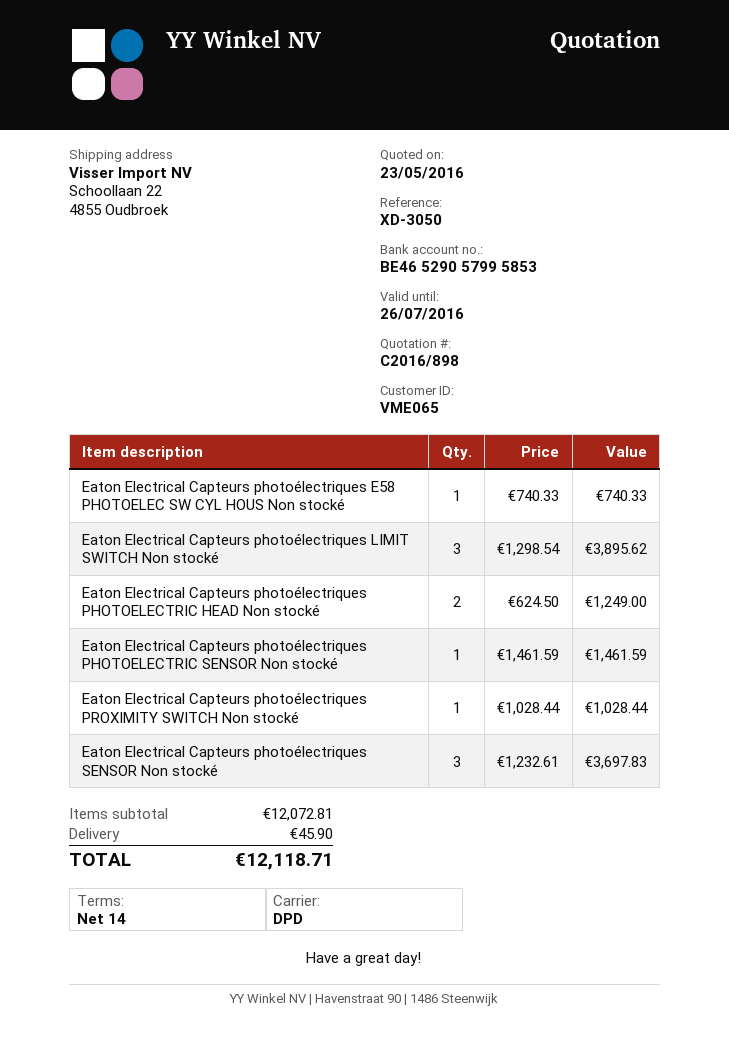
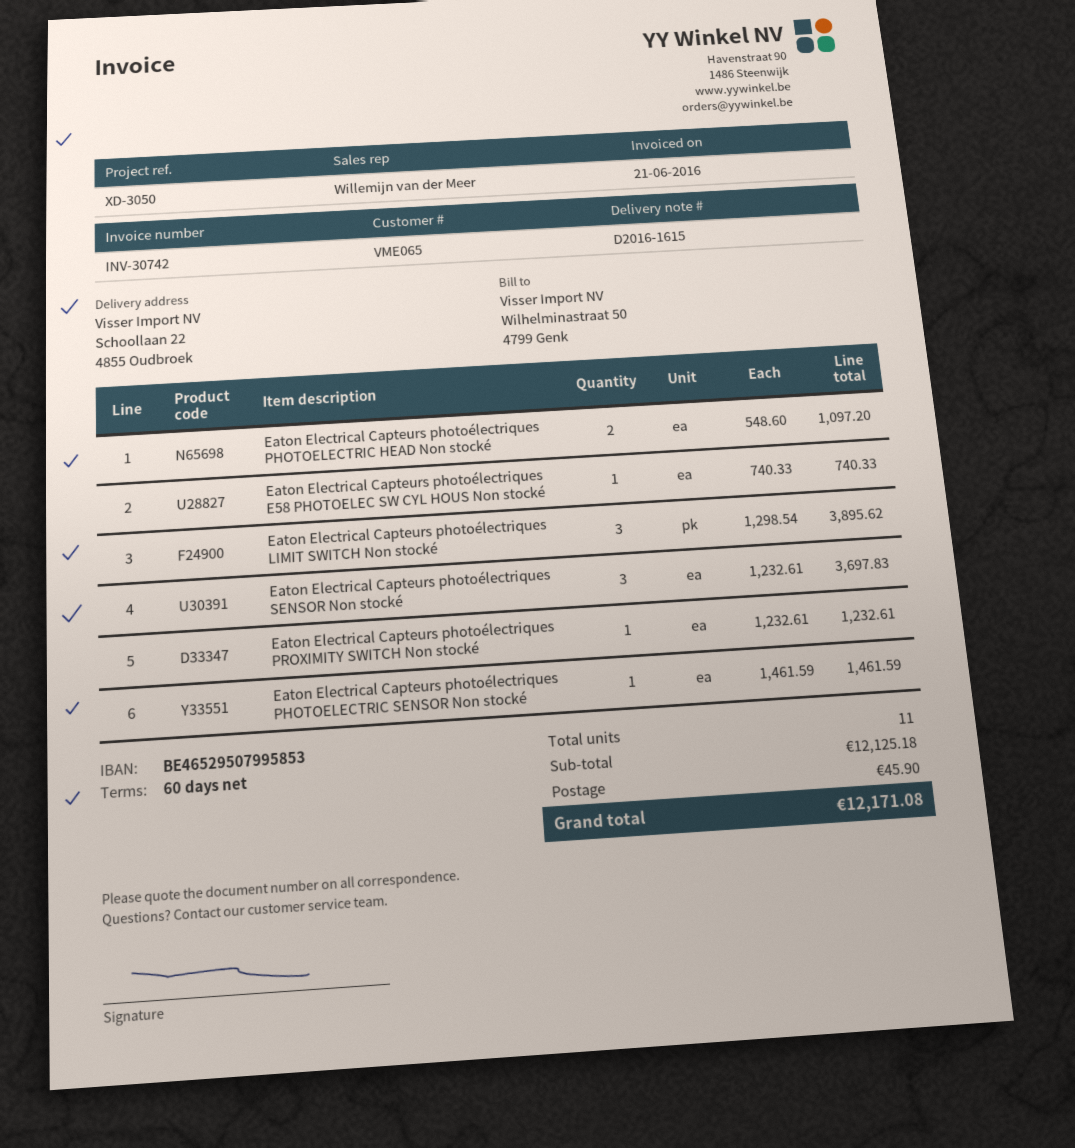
payment terms: 14 days -> 60 days
bank account: BE46529057995853 -> BE46529507995853
Eaton Electrical Capteurs photoélectriques PHOTOELECTRIC HEAD Non stocké: 2 x 624.50 = 1249.00 -> 2 x 548.60 = 1097.20
Eaton Electrical Capteurs photoélectriques PROXIMITY SWITCH Non stocké: 1 x 1028.44 = 1028.44 -> 1 x 1232.61 = 1232.61
subtotal: 12072.81 -> 12125.18
total: 12118.71 -> 12171.08

